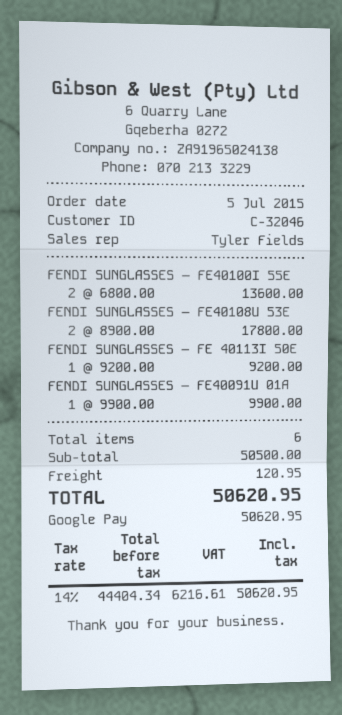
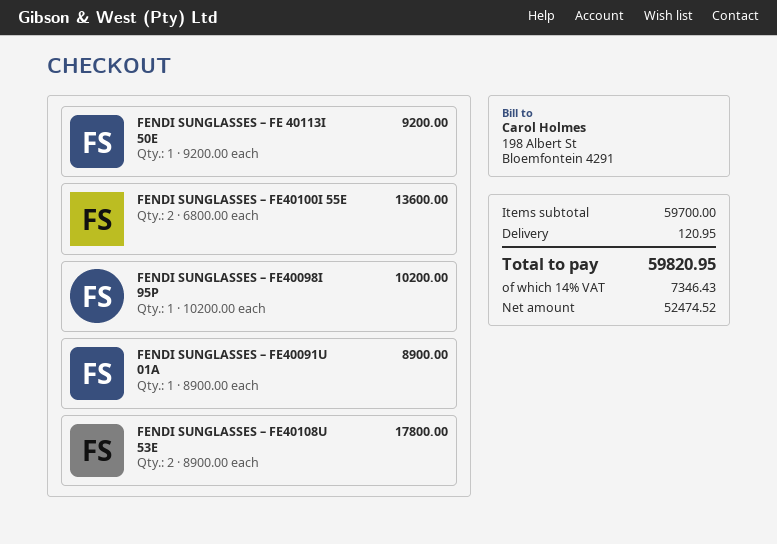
FENDI SUNGLASSES – FE40091U 01A: 1 x 9900.00 = 9900.00 -> 1 x 8900.00 = 8900.00
FENDI SUNGLASSES – FE40098I 95P: none -> 1 x 10200.00 = 10200.00
subtotal: 50500.00 -> 59700.00
net: 44404.34 -> 52474.52
tax: 14% = 6216.61 -> 14% = 7346.43
total: 50620.95 -> 59820.95

